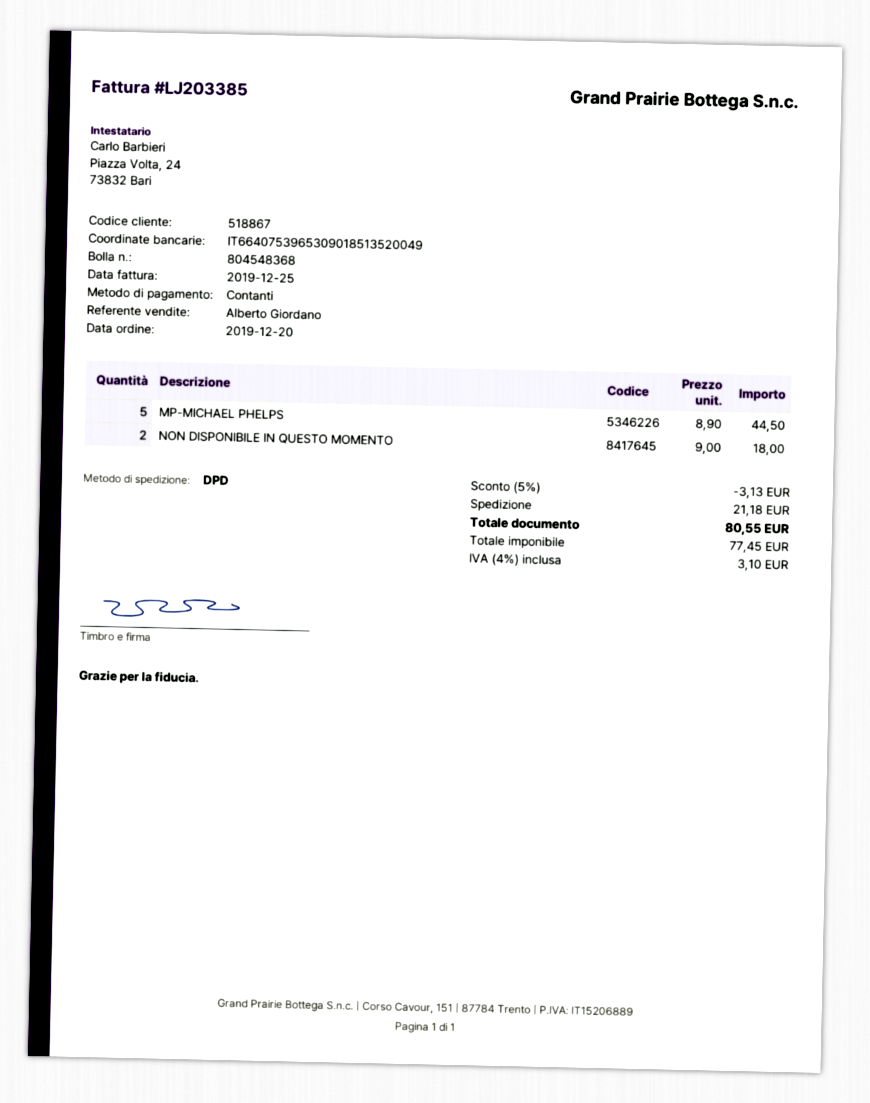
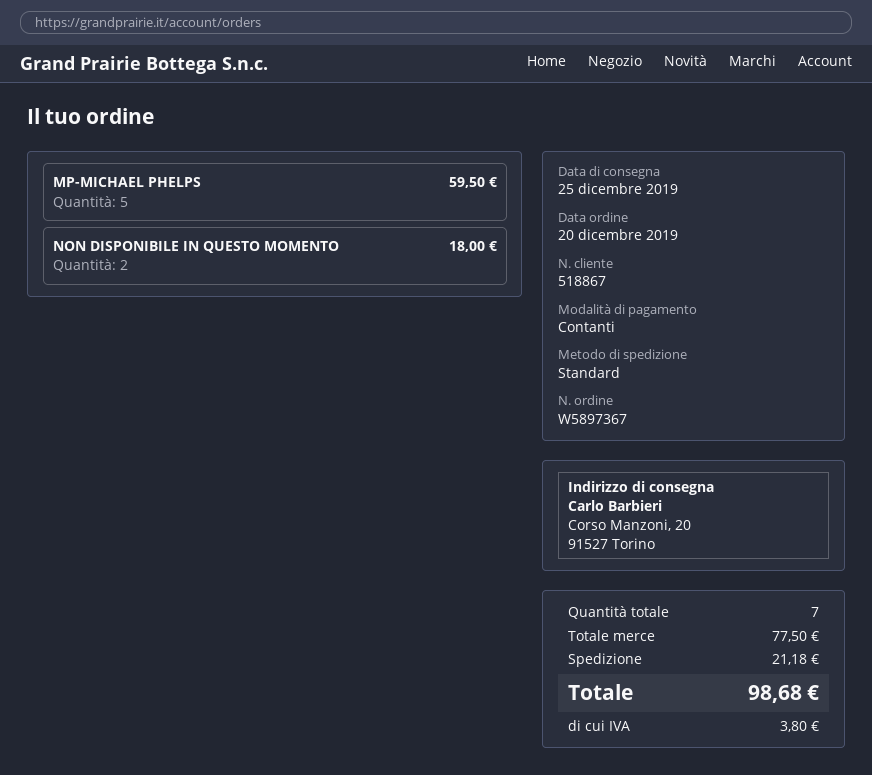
shipping method: DPD -> standard
MP-MICHAEL PHELPS: 5 for 44.50 -> 5 for 59.50
discount: 5% = 3.13 -> none
tax: 3.10 -> 3.80
total: 80.55 -> 98.68

